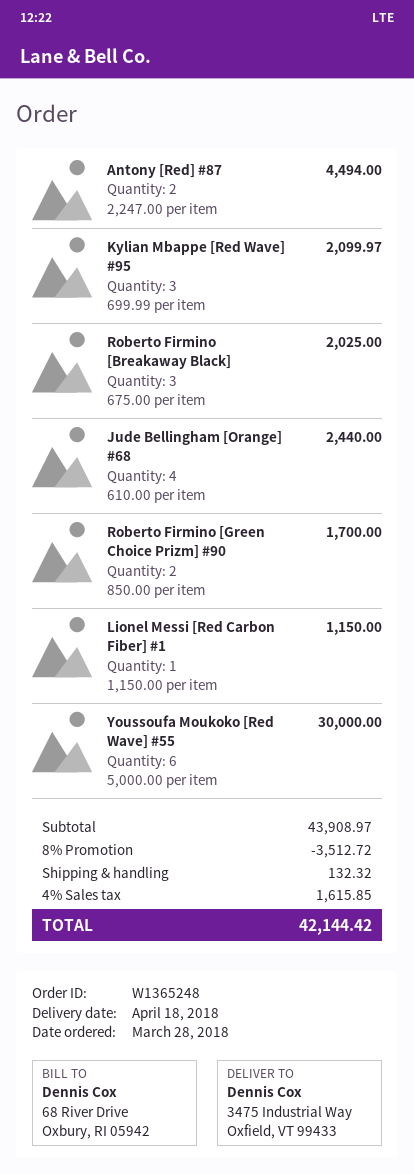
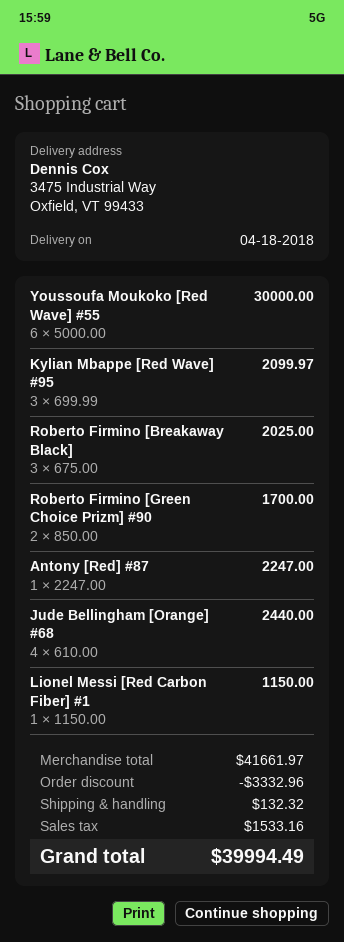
Antony [Red] #87: 2 x 2247.00 = 4494.00 -> 1 x 2247.00 = 2247.00
subtotal: 43908.97 -> 41661.97
discount: 3512.72 -> 3332.96
tax: 1615.85 -> 1533.16
total: 42144.42 -> 39994.49

